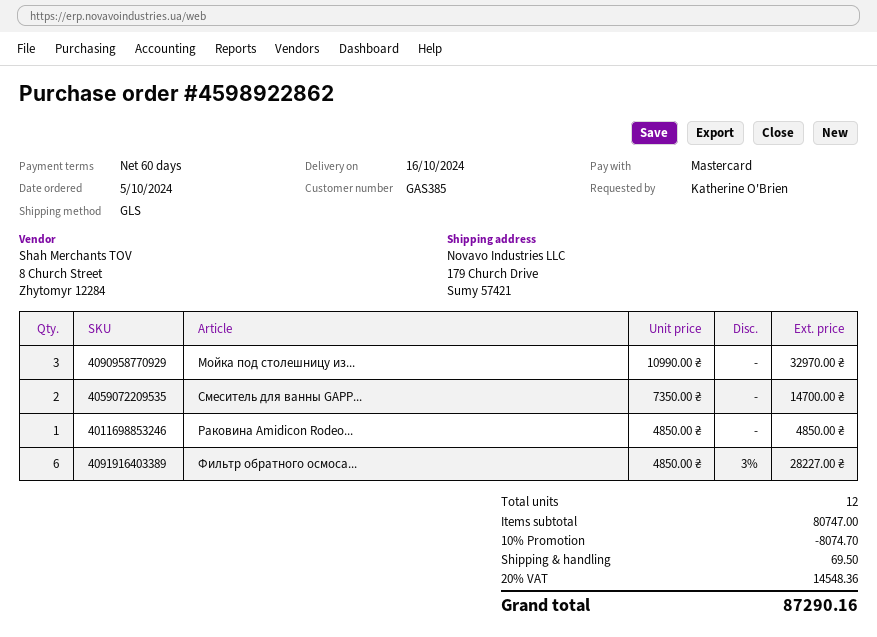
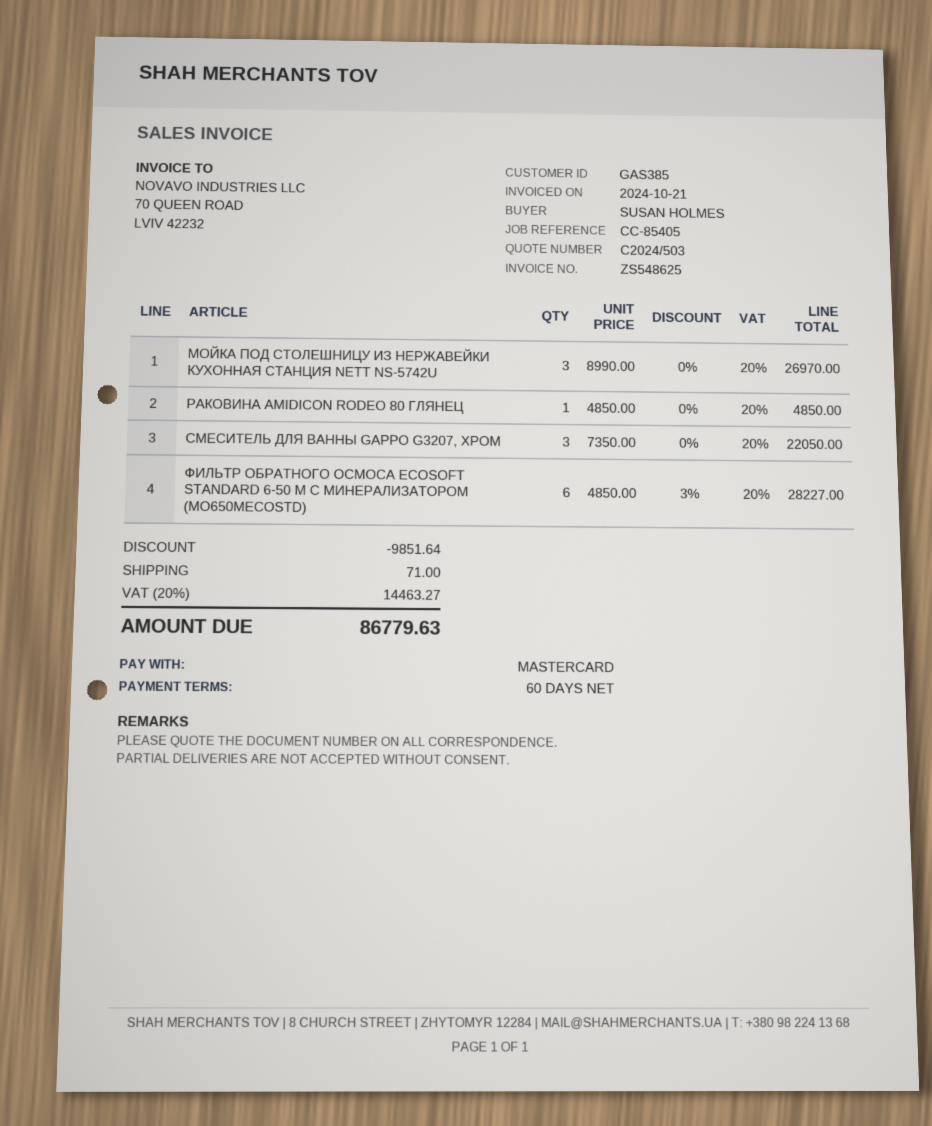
ordered by: Katherine O'Brien -> SUSAN HOLMES
Мойка под столешницу из...: 3 x 10990.00 = 32970.00 -> 3 x 8990.00 = 26970.00
Смеситель для ванны GAPP...: 2 x 7350.00 = 14700.00 -> 3 x 7350.00 = 22050.00
discount: 8074.70 -> 9851.64
shipping: 69.50 -> 71.00
tax: 20% = 14548.36 -> 20% = 14463.27
total: 87290.16 -> 86779.63

